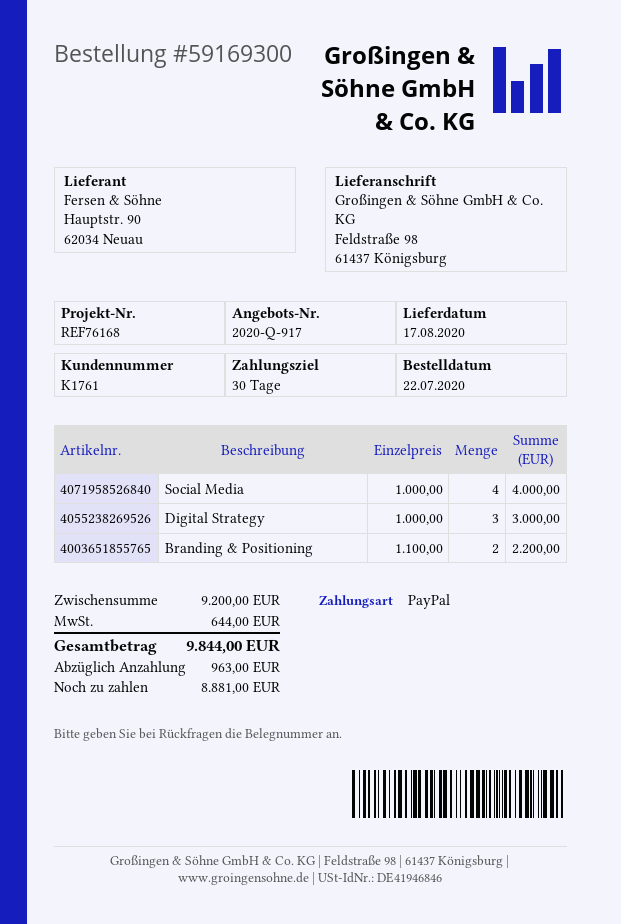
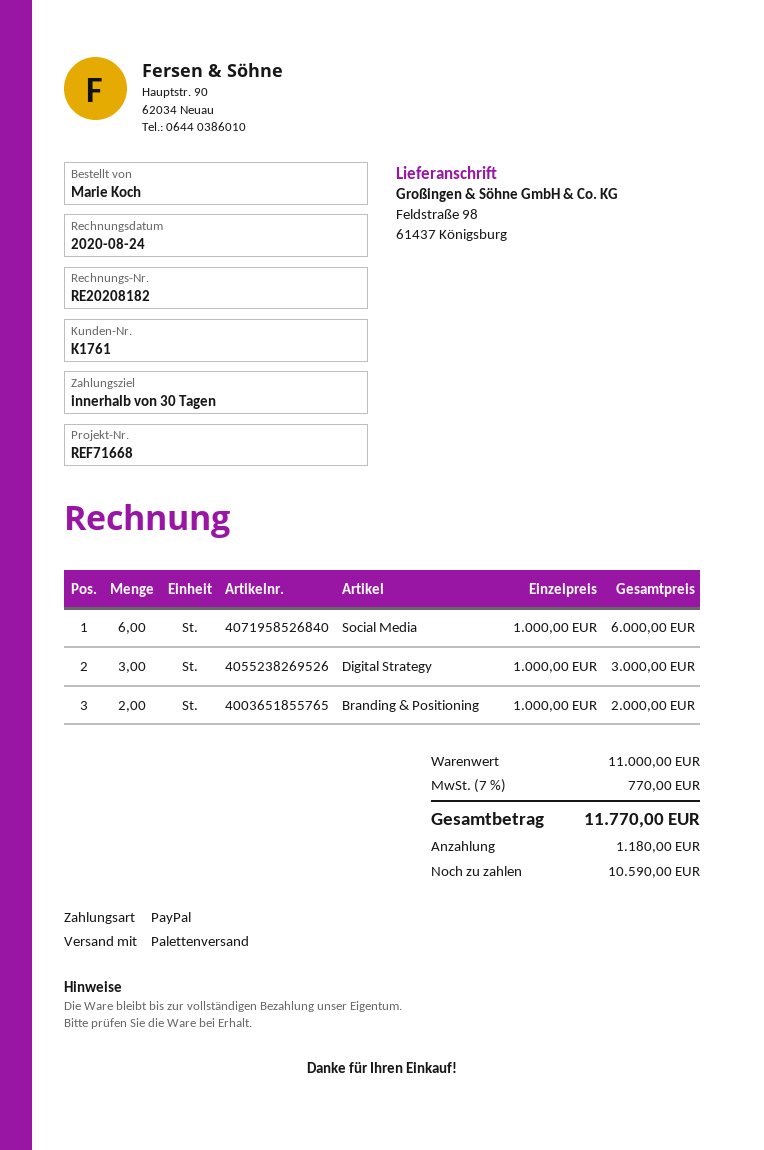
reference: REF76168 -> REF71668
Social Media: 4 x 1000.00 = 4000.00 -> 6 x 1000.00 = 6000.00
Branding & Positioning: 2 x 1100.00 = 2200.00 -> 2 x 1000.00 = 2000.00
subtotal: 9200.00 -> 11000.00
tax: 644.00 -> 770.00
total: 9844.00 -> 11770.00
deposit: 963.00 -> 1180.00
balance: 8881.00 -> 10590.00

